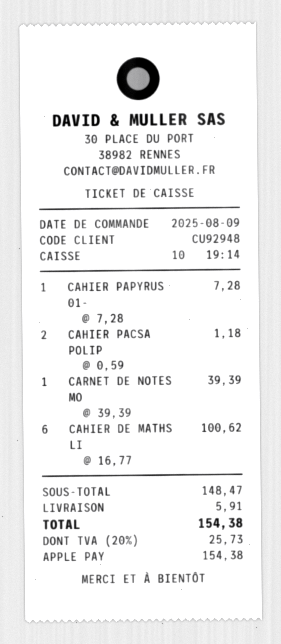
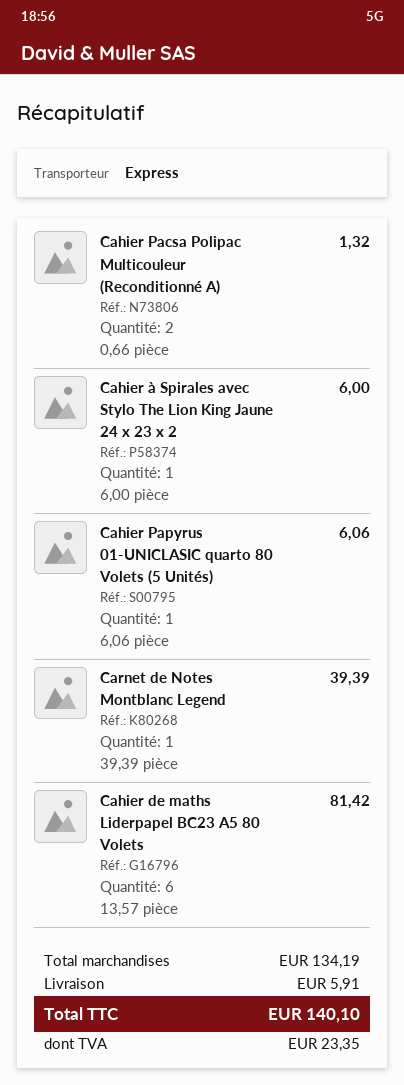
CAHIER PAPYRUS 01-: 1 x 7.28 = 7.28 -> 1 x 6.06 = 6.06
CAHIER PACSA POLIP: 2 x 0.59 = 1.18 -> 2 x 0.66 = 1.32
CAHIER DE MATHS LI: 6 x 16.77 = 100.62 -> 6 x 13.57 = 81.42
Cahier à Spirales avec Stylo The Lion King Jaune 24 x 23 x 2: none -> 1 x 6.00 = 6.00
subtotal: 148.47 -> 134.19
tax: 25.73 -> 23.35
total: 154.38 -> 140.10

